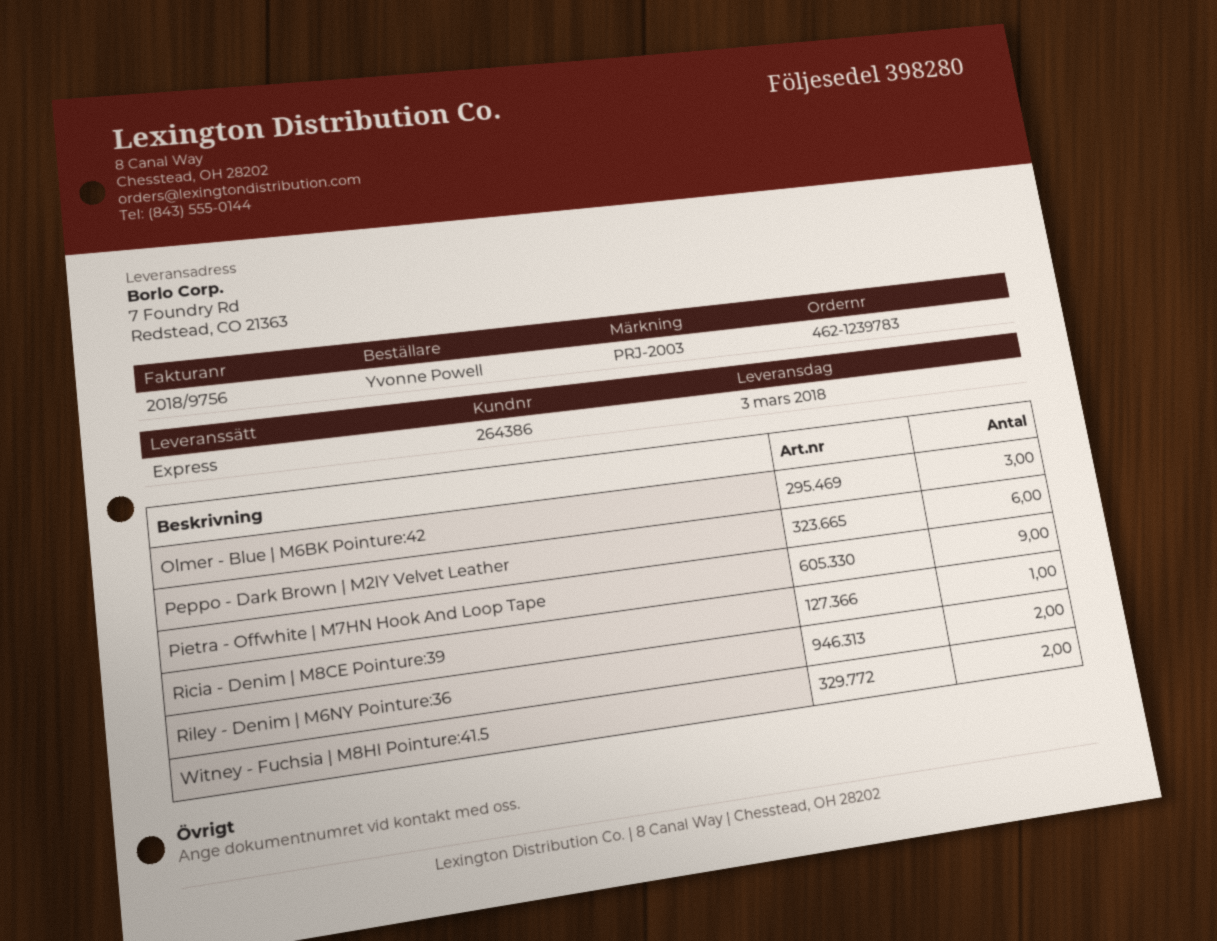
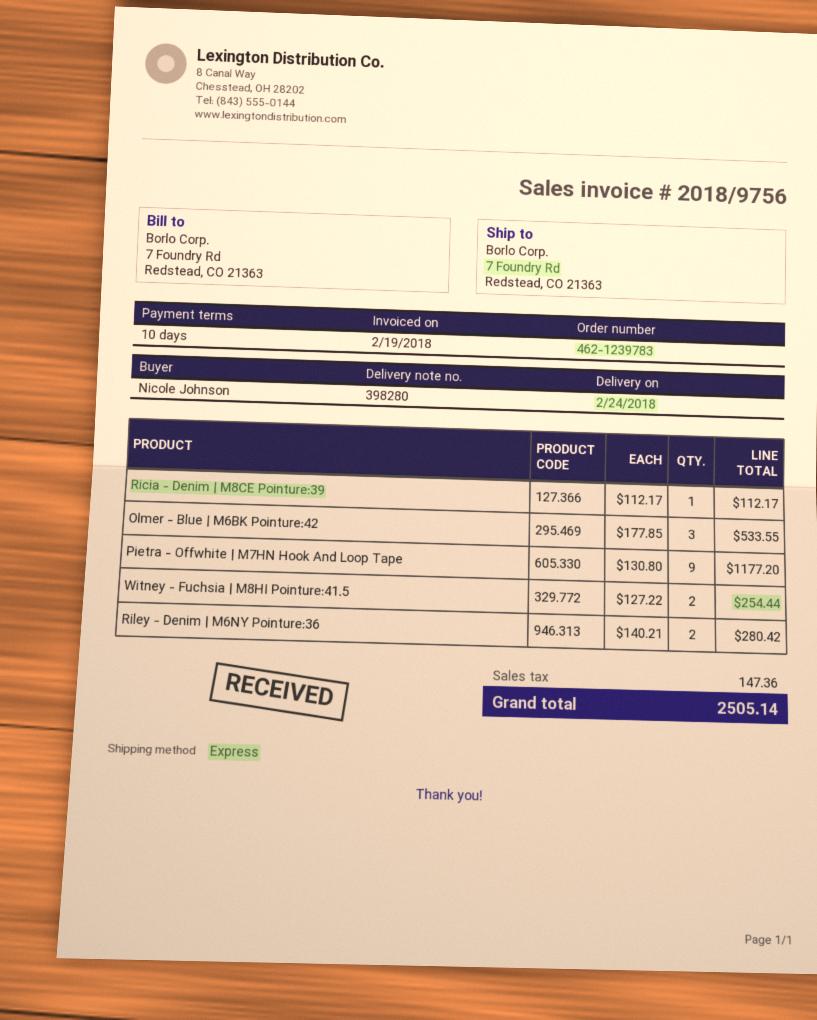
delivery date: 2018-03-03 -> 2018-02-24
ordered by: Yvonne Powell -> Nicole Johnson
Peppo - Dark Brown | M2IY Velvet Leather: 6 -> none

